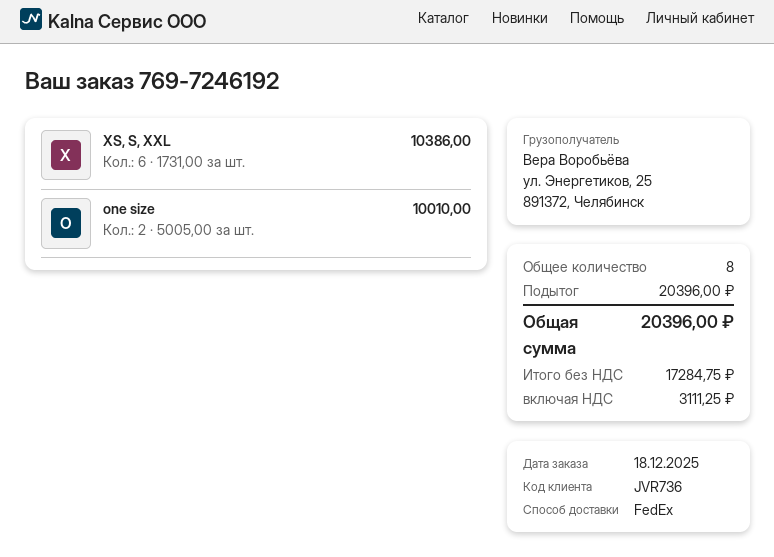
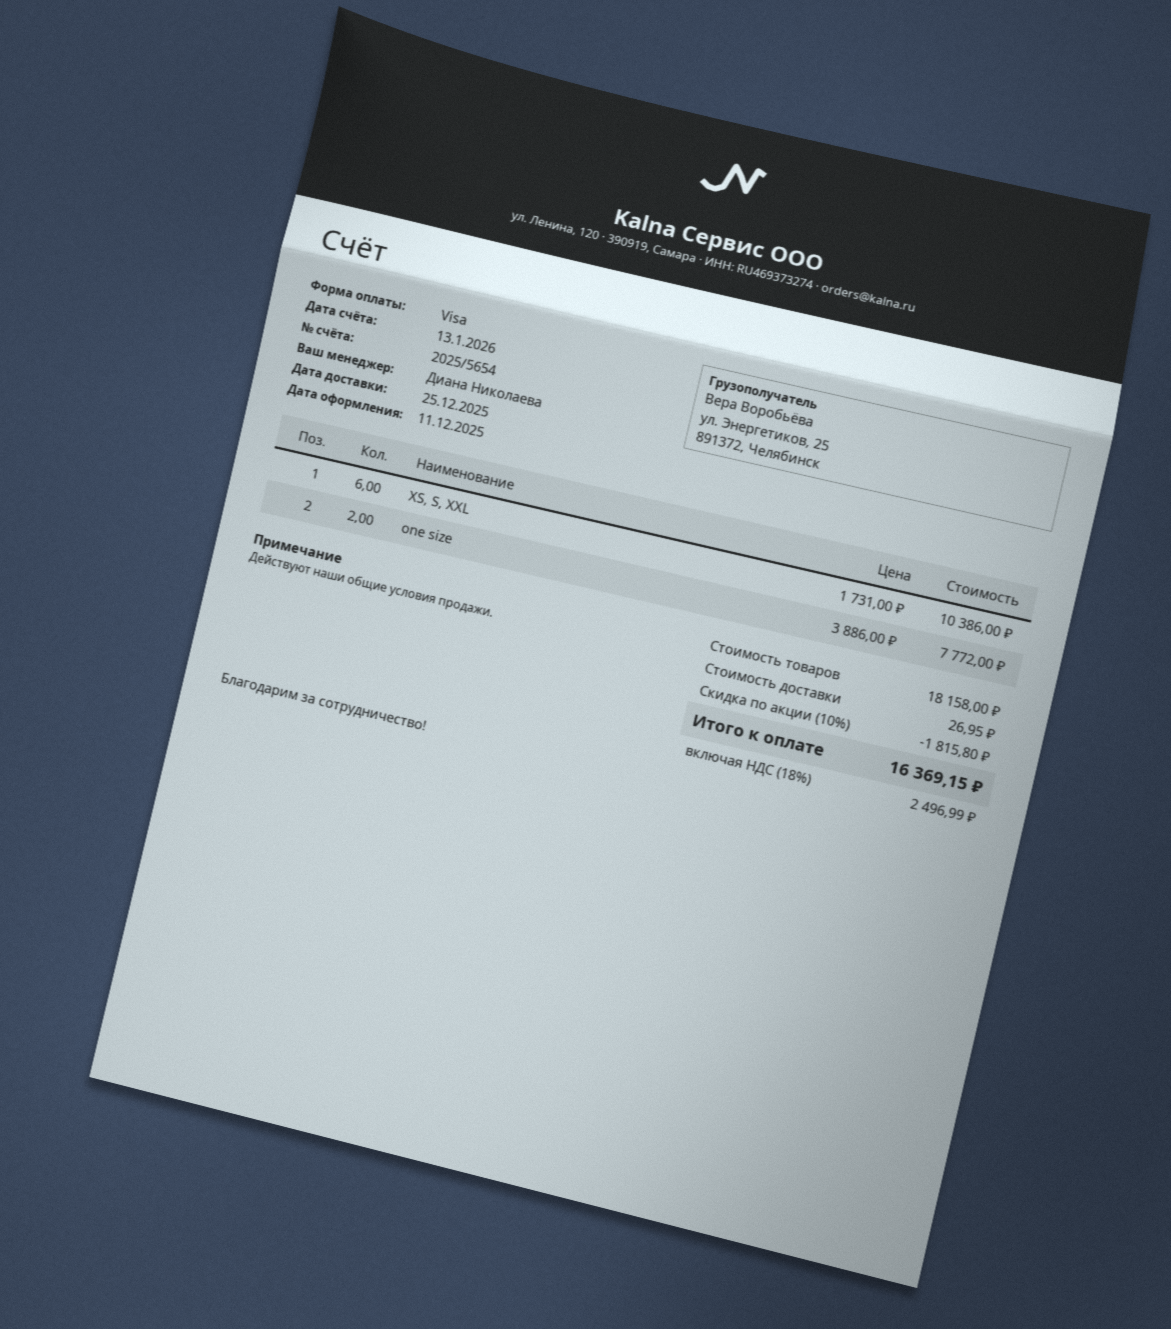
order date: 2025-12-18 -> 2025-12-11
one size: 2 x 5005.00 = 10010.00 -> 2 x 3886.00 = 7772.00
subtotal: 20396.00 -> 18158.00
discount: none -> 10% = 1815.80
shipping: none -> 26.95
tax: 3111.25 -> 2496.99
total: 20396.00 -> 16369.15

